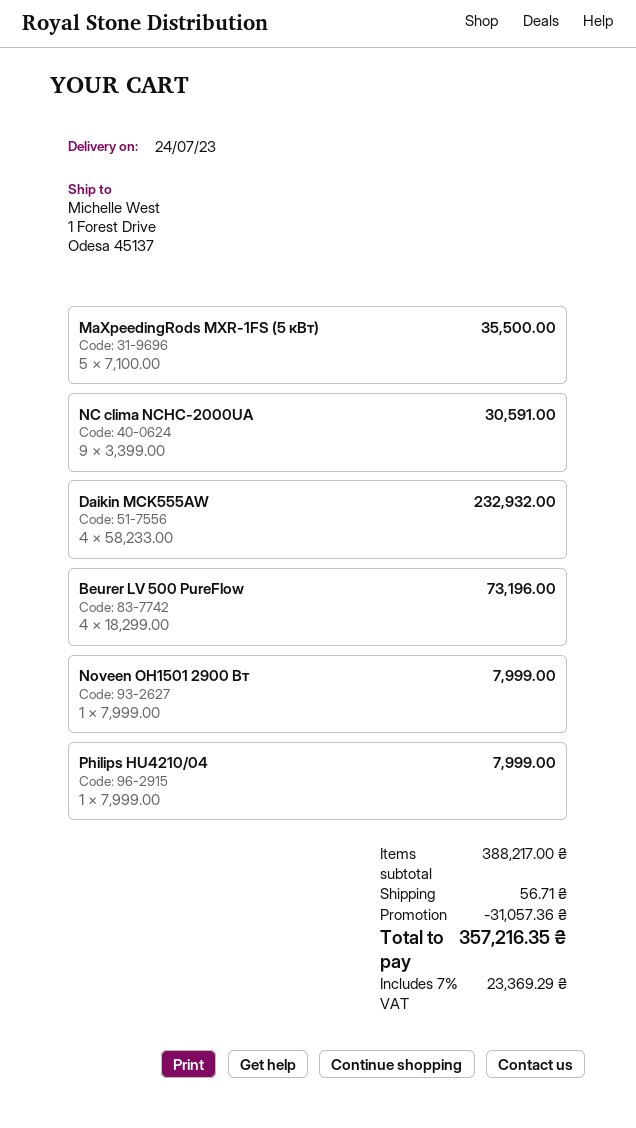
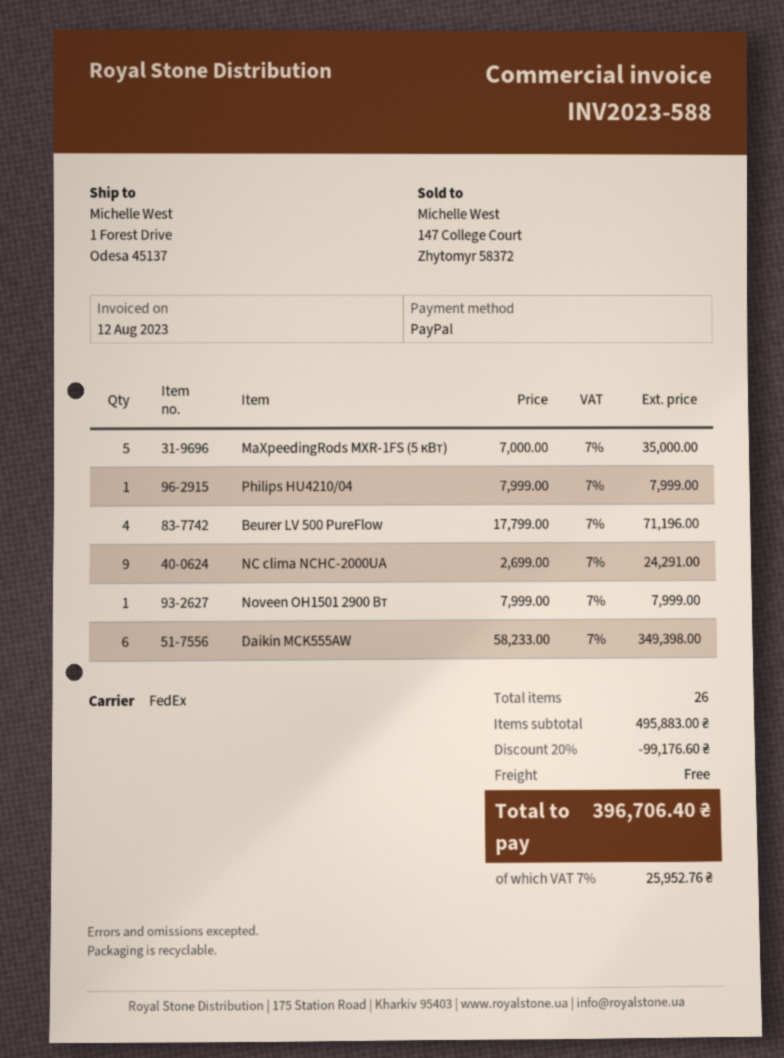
MaXpeedingRods MXR-1FS (5 кВт): 5 x 7100.00 = 35500.00 -> 5 x 7000.00 = 35000.00
NC clima NCHC-2000UA: 9 x 3399.00 = 30591.00 -> 9 x 2699.00 = 24291.00
Daikin MCK555AW: 4 x 58233.00 = 232932.00 -> 6 x 58233.00 = 349398.00
Beurer LV 500 PureFlow: 4 x 18299.00 = 73196.00 -> 4 x 17799.00 = 71196.00
subtotal: 388217.00 -> 495883.00
discount: 31057.36 -> 99176.60
shipping: 56.71 -> 0.00
tax: 7% = 23369.29 -> 7% = 25952.76
total: 357216.35 -> 396706.40

